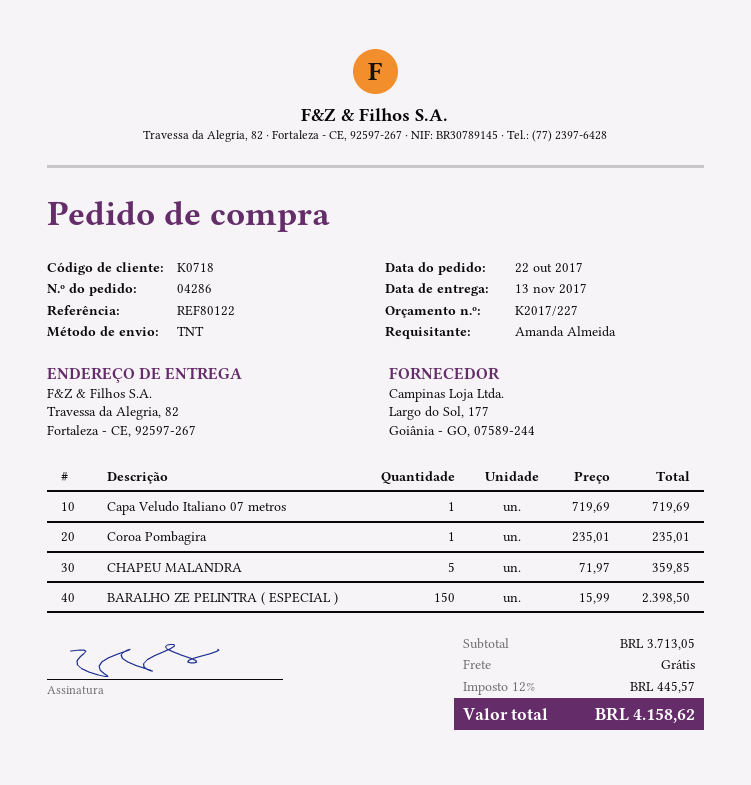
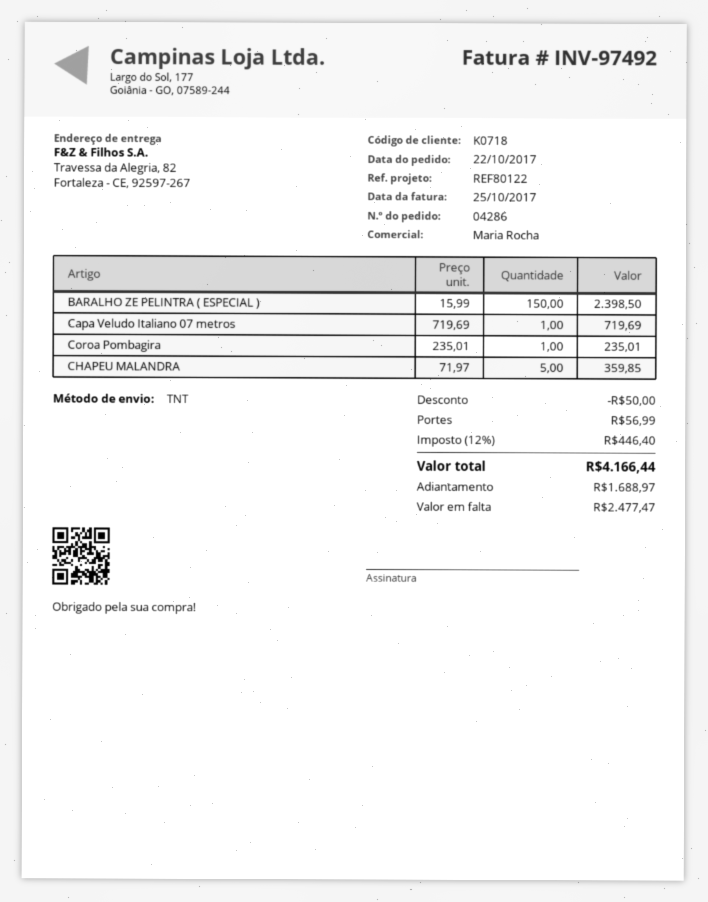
discount: none -> 50.00
shipping: 0.00 -> 56.99
tax: 12% = 445.57 -> 12% = 446.40
total: 4158.62 -> 4166.44

